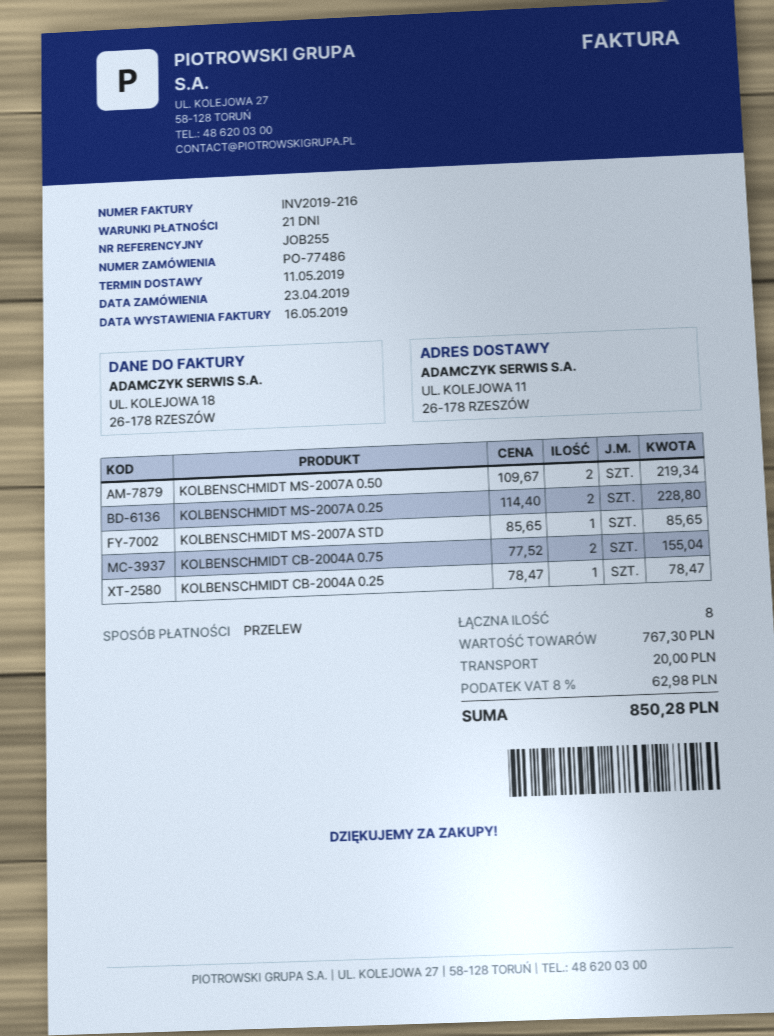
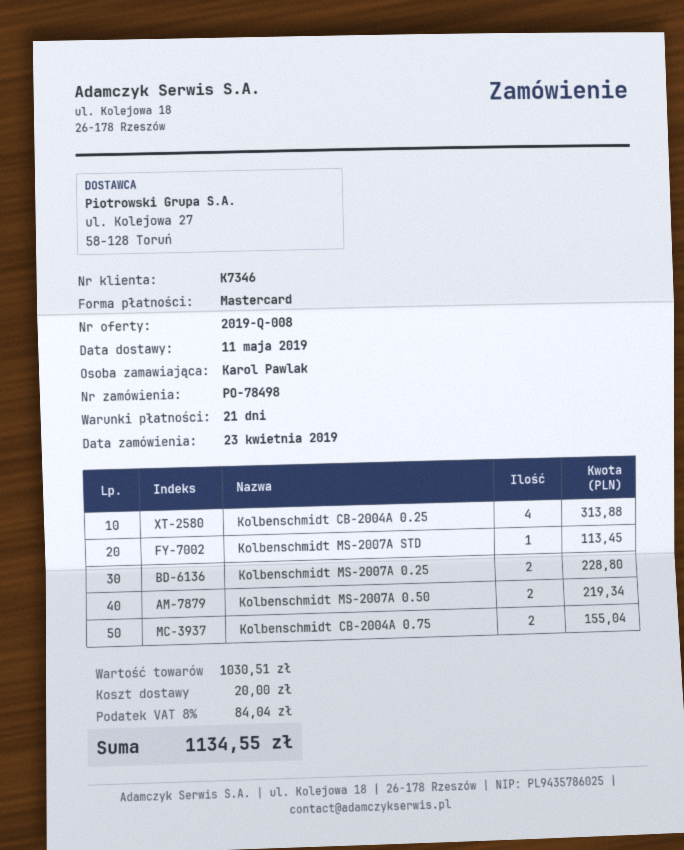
order number: PO-77486 -> PO-78498
payment method: bank transfer -> Mastercard
KOLBENSCHMIDT MS-2007A STD: 1 for 85.65 -> 1 for 113.45
KOLBENSCHMIDT CB-2004A 0.25: 1 for 78.47 -> 4 for 313.88
subtotal: 767.30 -> 1030.51
tax: 8% = 62.98 -> 8% = 84.04
total: 850.28 -> 1134.55

